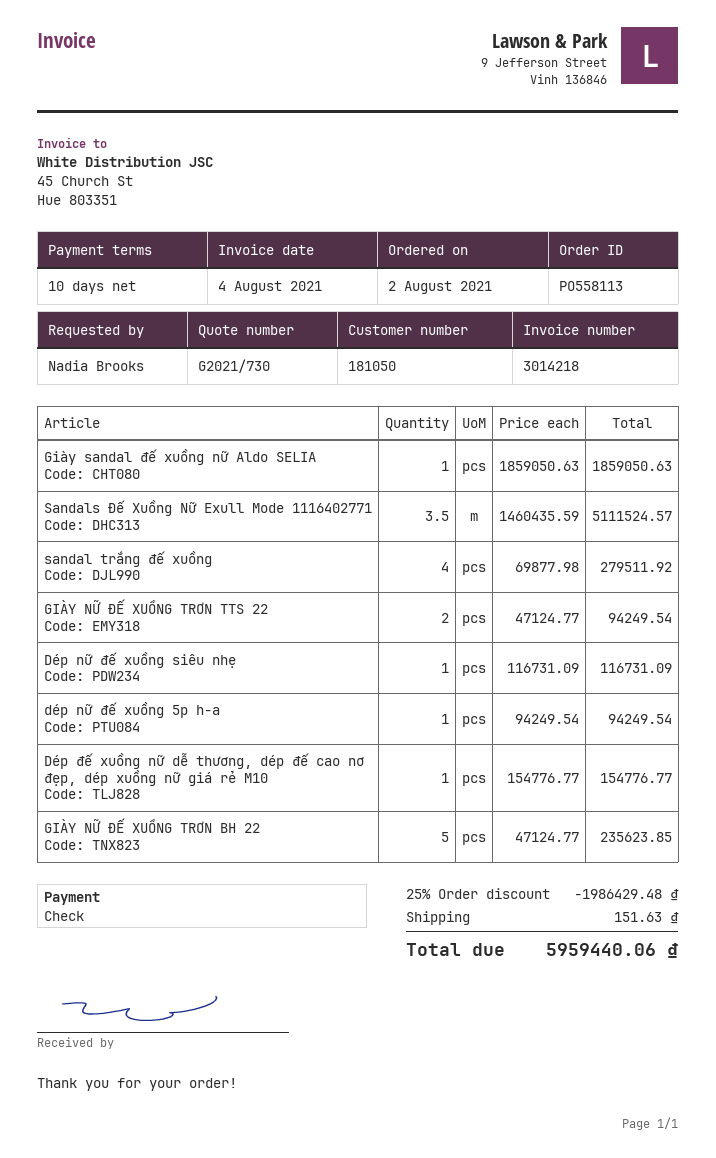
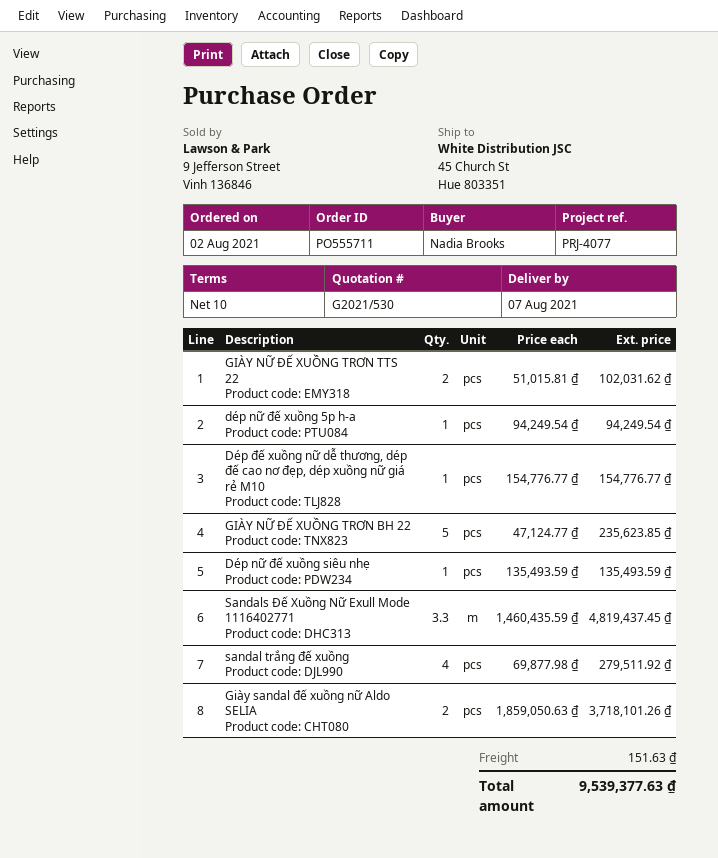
quote number: G2021/730 -> G2021/530
order number: PO558113 -> PO555711
Giày sandal đế xuồng nữ Aldo SELIA: 1 x 1859050.63 = 1859050.63 -> 2 x 1859050.63 = 3718101.26
Sandals Đế Xuồng Nữ Exull Mode 1116402771: 3.5 x 1460435.59 = 5111524.57 -> 3.3 x 1460435.59 = 4819437.45
GIÀY NỮ ĐẾ XUỒNG TRƠN TTS 22: 2 x 47124.77 = 94249.54 -> 2 x 51015.81 = 102031.62
Dép nữ đế xuồng siêu nhẹ: 1 x 116731.09 = 116731.09 -> 1 x 135493.59 = 135493.59
discount: 25% = 1986429.48 -> none
total: 5959440.06 -> 9539377.63

